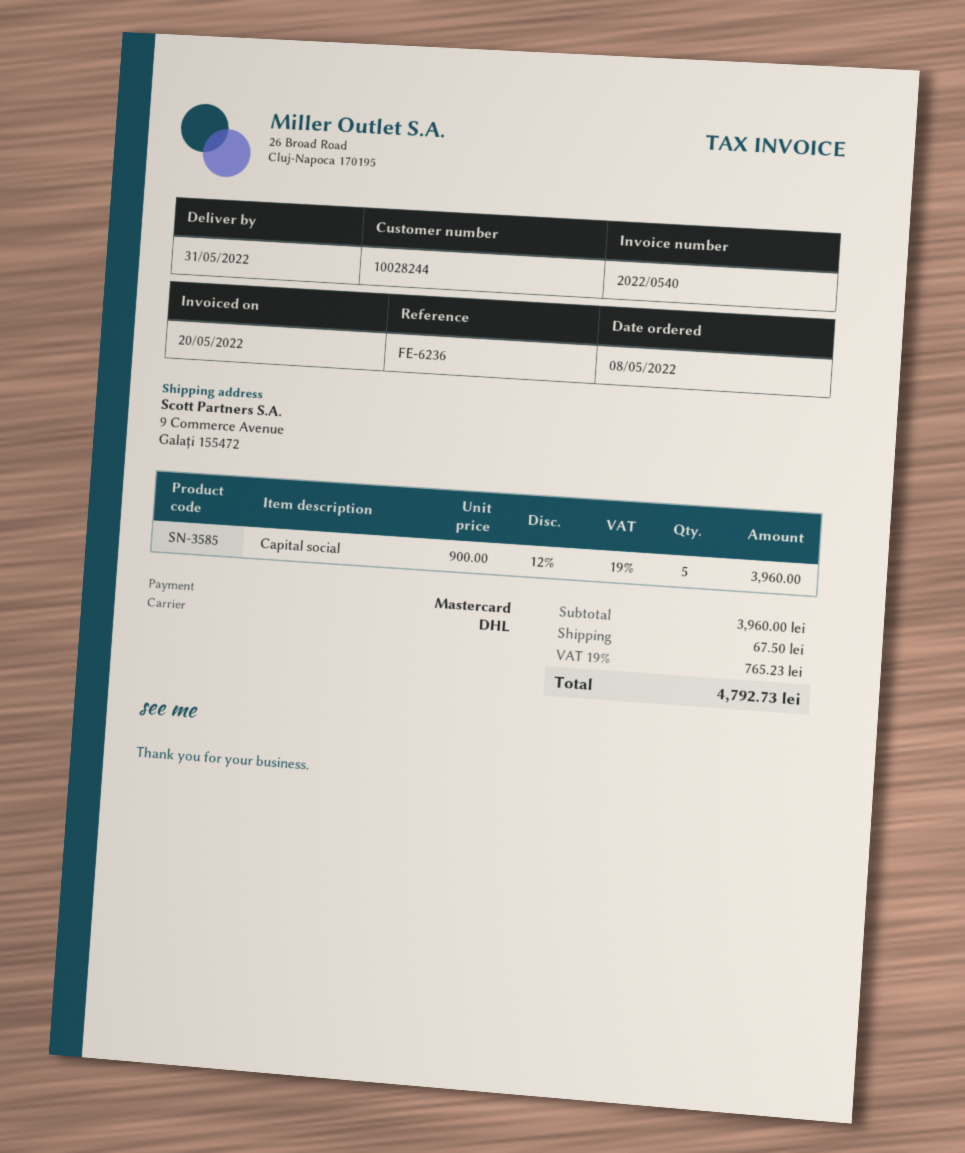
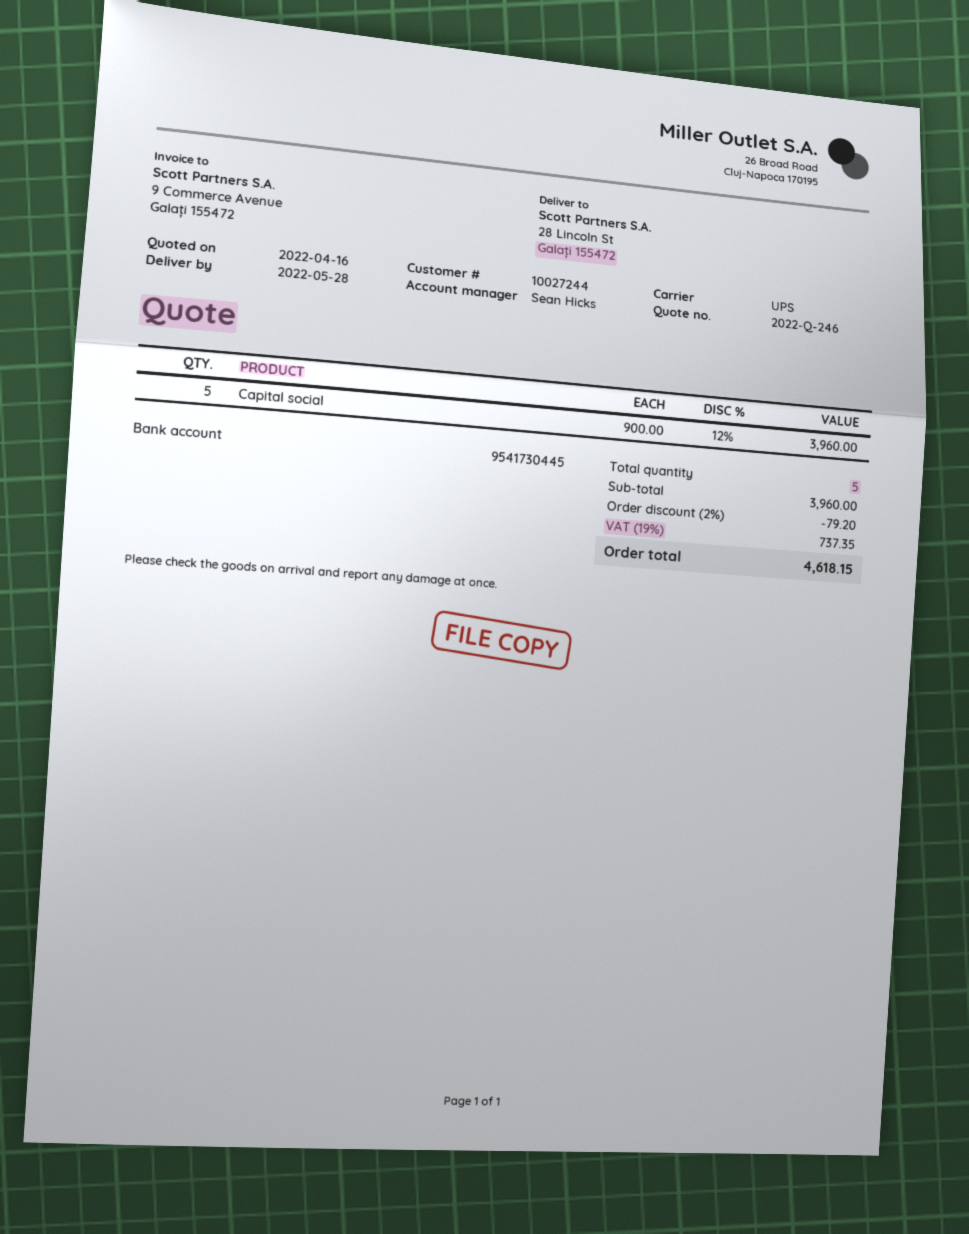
delivery date: 2022-05-31 -> 2022-05-28
customer number: 10028244 -> 10027244
shipping method: DHL -> UPS
ship to: 9 Commerce Avenue, Galați 155472 -> 28 Lincoln St, Galați 155472
discount: none -> 2% = 79.20
shipping: 67.50 -> none
tax: 19% = 765.23 -> 19% = 737.35
total: 4792.73 -> 4618.15

